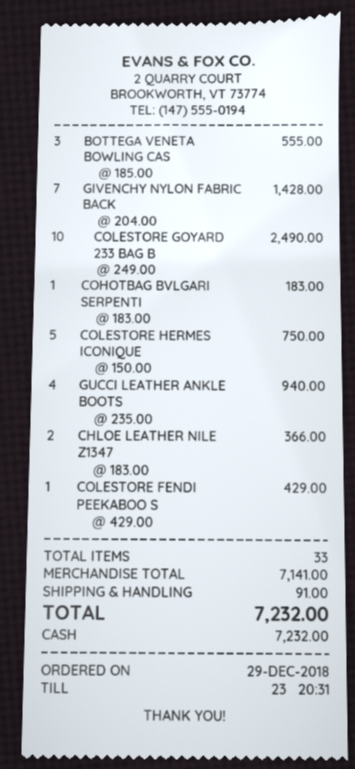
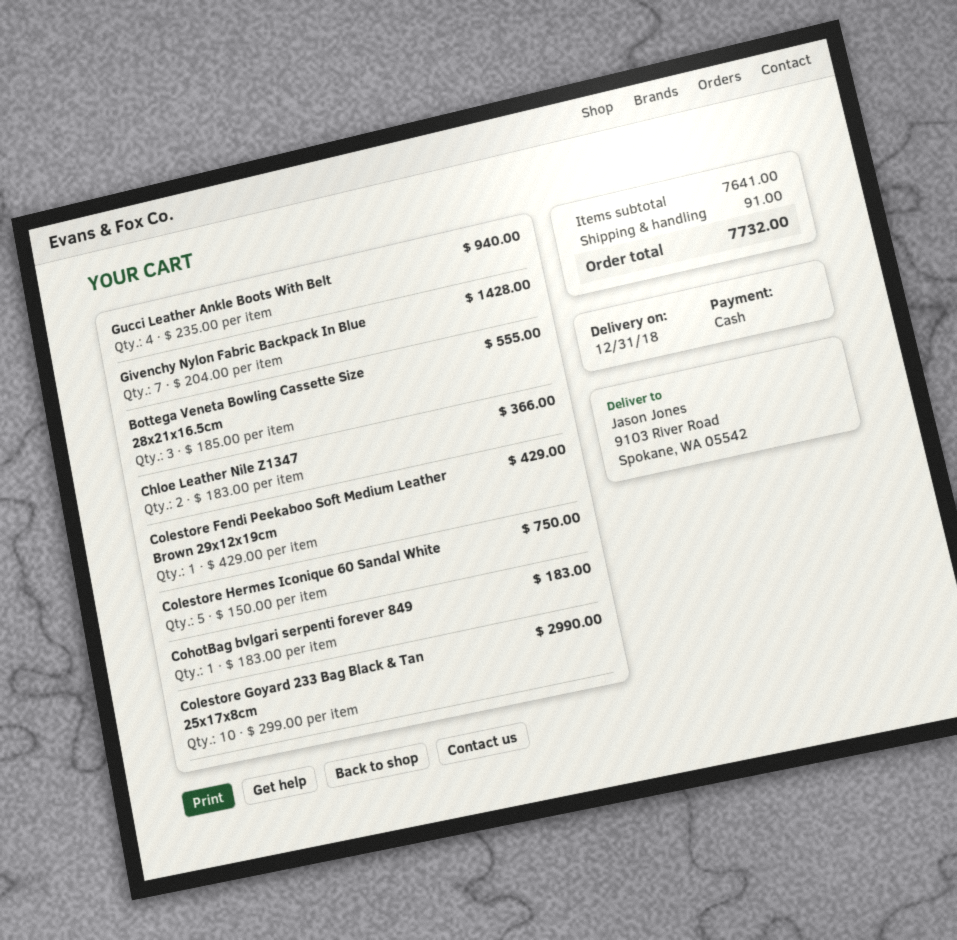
COLESTORE GOYARD 233 BAG B: 10 x 249.00 = 2490.00 -> 10 x 299.00 = 2990.00
subtotal: 7141.00 -> 7641.00
total: 7232.00 -> 7732.00

